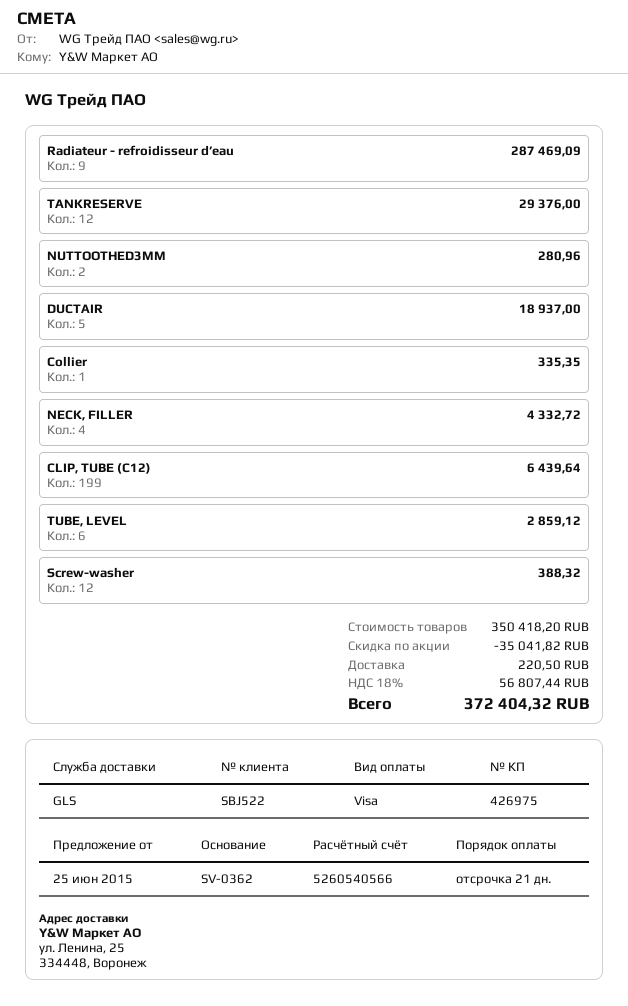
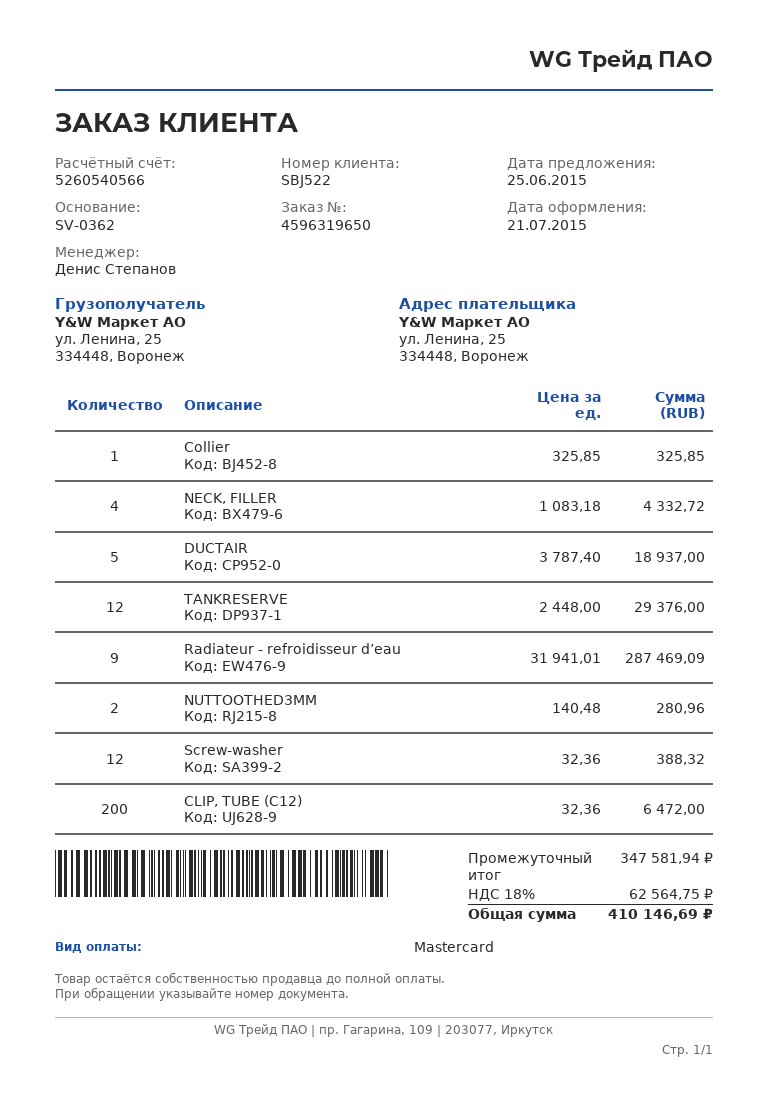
payment method: Visa -> Mastercard
Collier: 1 for 335.35 -> 1 for 325.85
CLIP, TUBE (C12): 199 for 6439.64 -> 200 for 6472.00
TUBE, LEVEL: 6 for 2859.12 -> none
subtotal: 350418.20 -> 347581.94
discount: 35041.82 -> none
shipping: 220.50 -> none
tax: 18% = 56807.44 -> 18% = 62564.75
total: 372404.32 -> 410146.69

